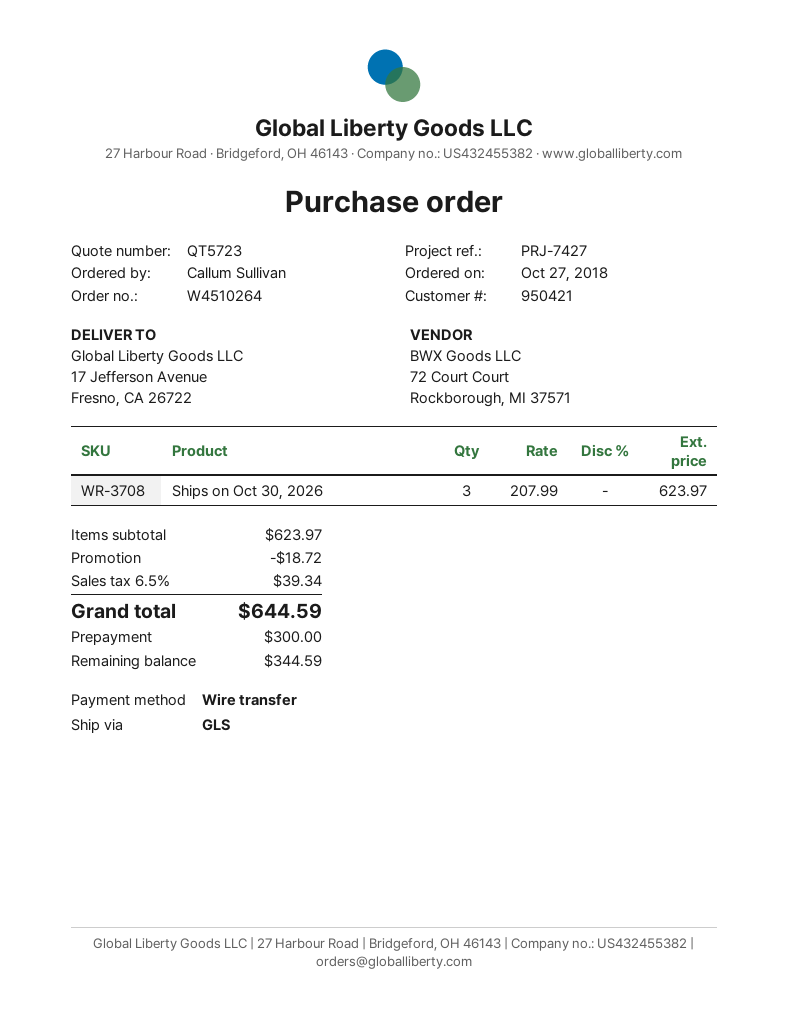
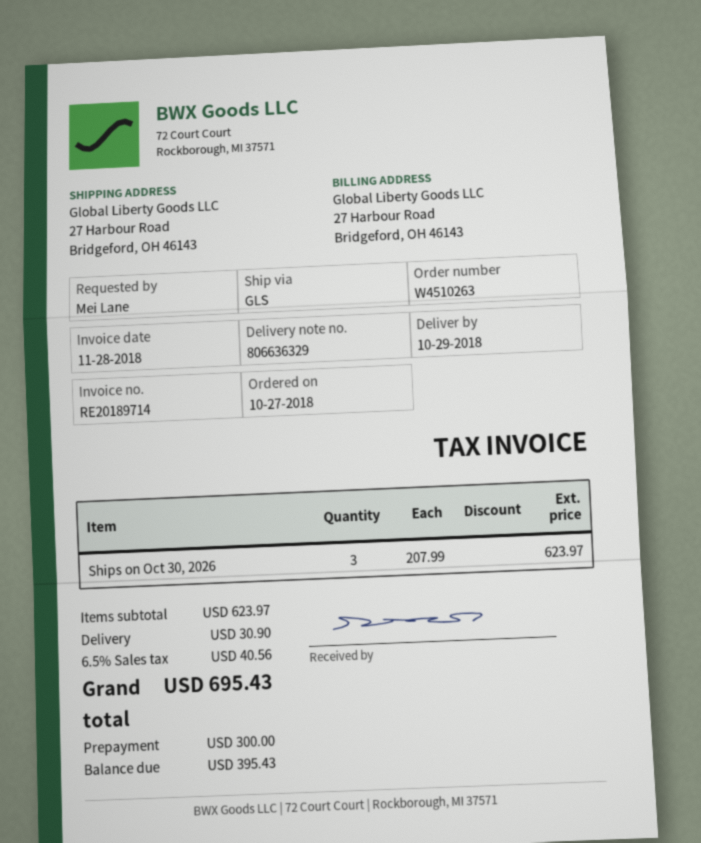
order number: W4510264 -> W4510263
ordered by: Callum Sullivan -> Mei Lane
ship to: 17 Jefferson Avenue, Fresno, CA 26722 -> 27 Harbour Road, Bridgeford, OH 46143
discount: 18.72 -> none
shipping: none -> 30.90
tax: 6.5% = 39.34 -> 6.5% = 40.56
total: 644.59 -> 695.43
balance: 344.59 -> 395.43

